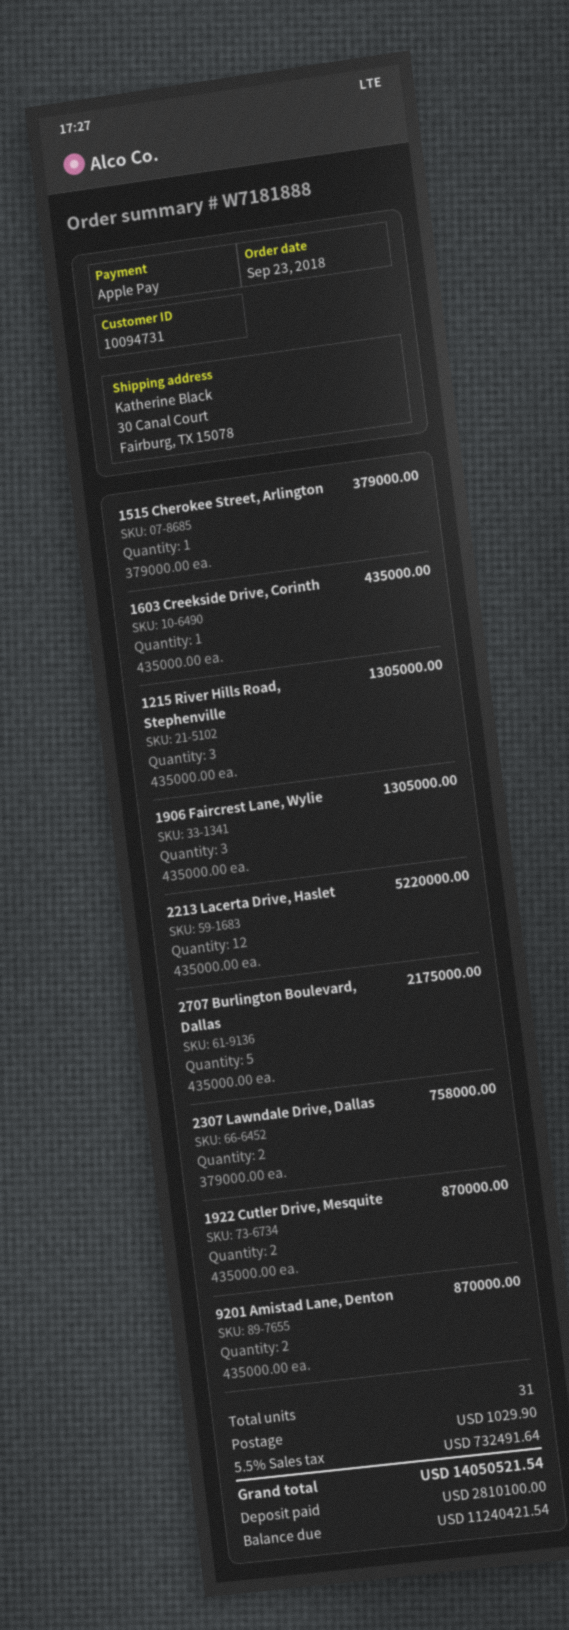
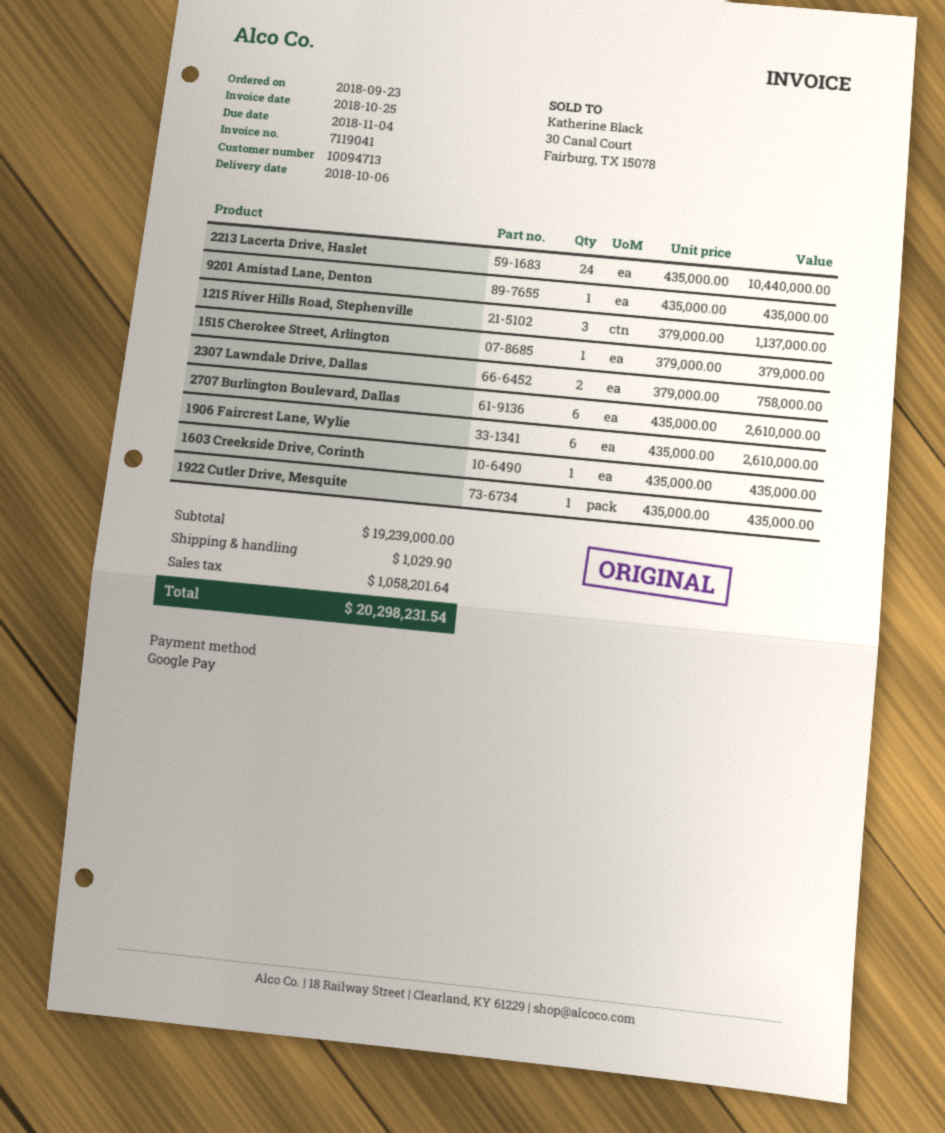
customer number: 10094731 -> 10094713
payment method: Apple Pay -> Google Pay
1215 River Hills Road, Stephenville: 3 x 435000.00 = 1305000.00 -> 3 x 379000.00 = 1137000.00
1906 Faircrest Lane, Wylie: 3 x 435000.00 = 1305000.00 -> 6 x 435000.00 = 2610000.00
2213 Lacerta Drive, Haslet: 12 x 435000.00 = 5220000.00 -> 24 x 435000.00 = 10440000.00
2707 Burlington Boulevard, Dallas: 5 x 435000.00 = 2175000.00 -> 6 x 435000.00 = 2610000.00
1922 Cutler Drive, Mesquite: 2 x 435000.00 = 870000.00 -> 1 x 435000.00 = 435000.00
9201 Amistad Lane, Denton: 2 x 435000.00 = 870000.00 -> 1 x 435000.00 = 435000.00
tax: 732491.64 -> 1058201.64
total: 14050521.54 -> 20298231.54

